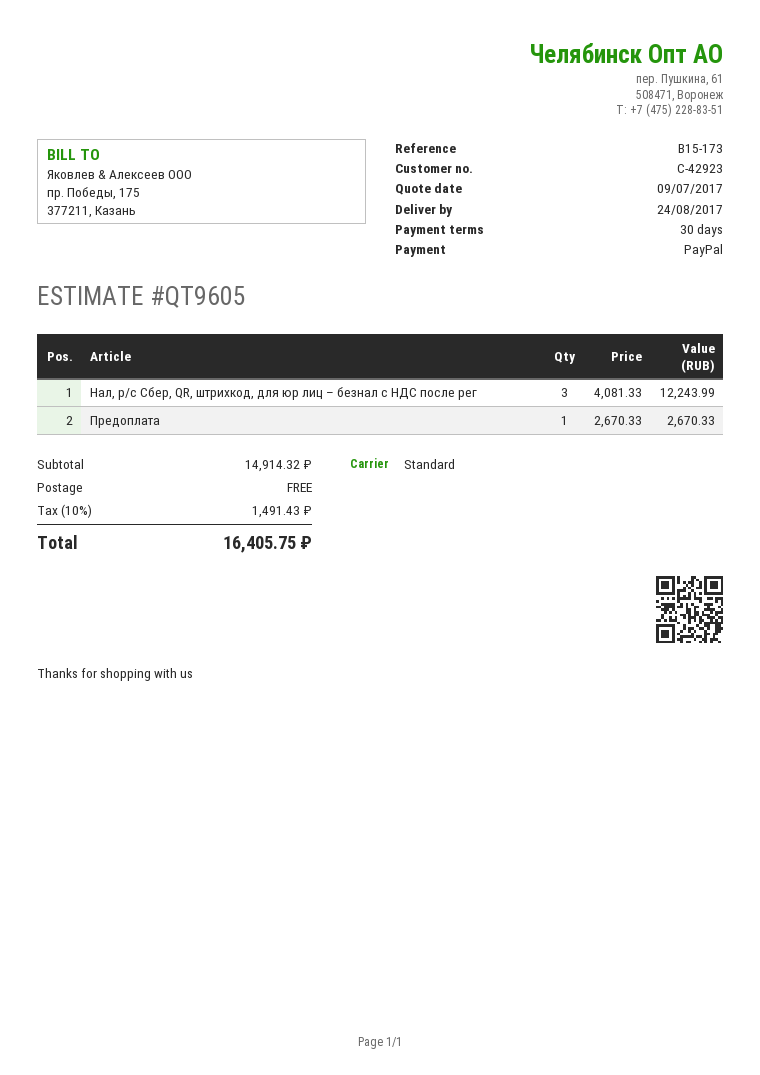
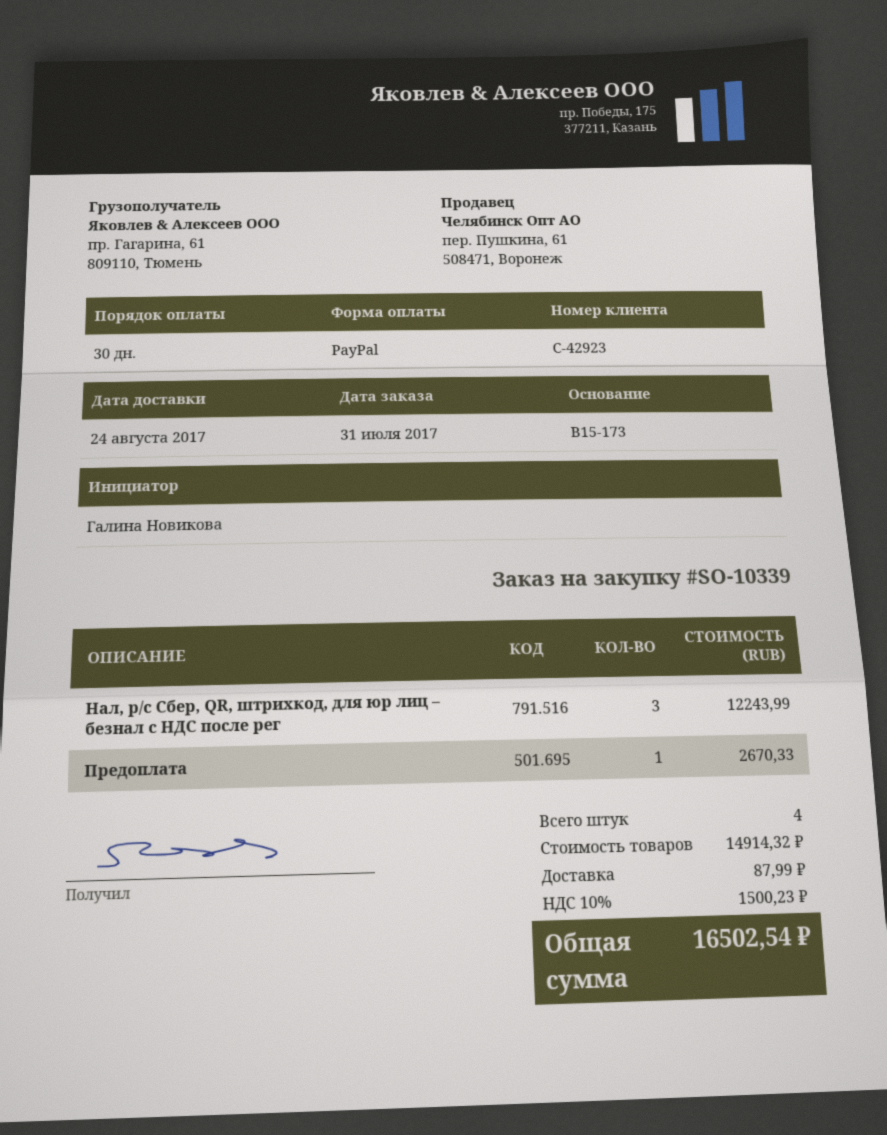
shipping: 0.00 -> 87.99
tax: 10% = 1491.43 -> 10% = 1500.23
total: 16405.75 -> 16502.54

